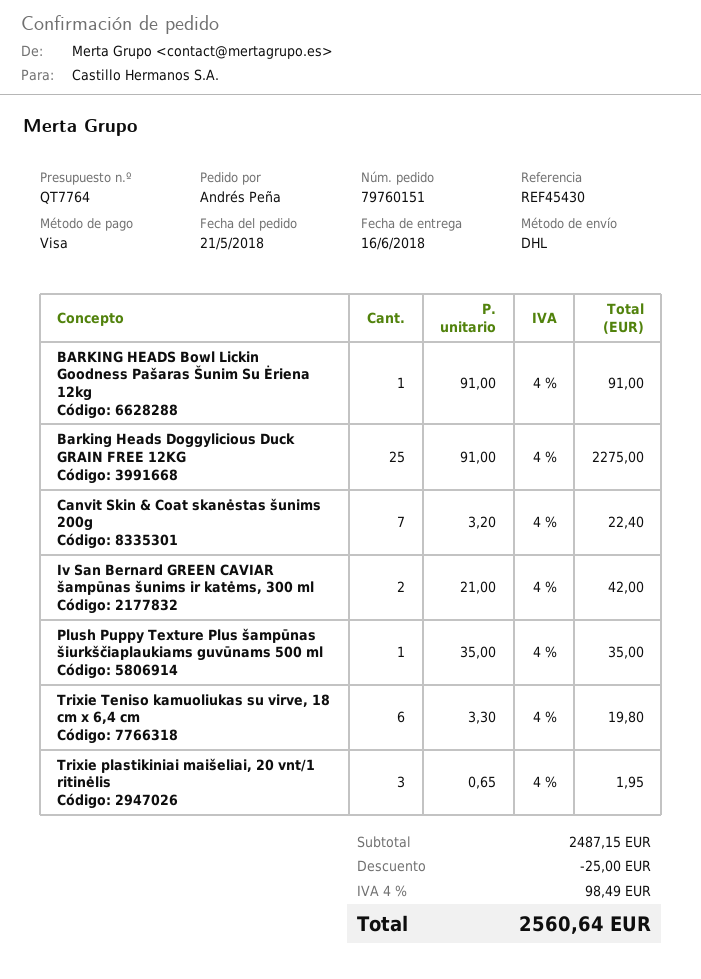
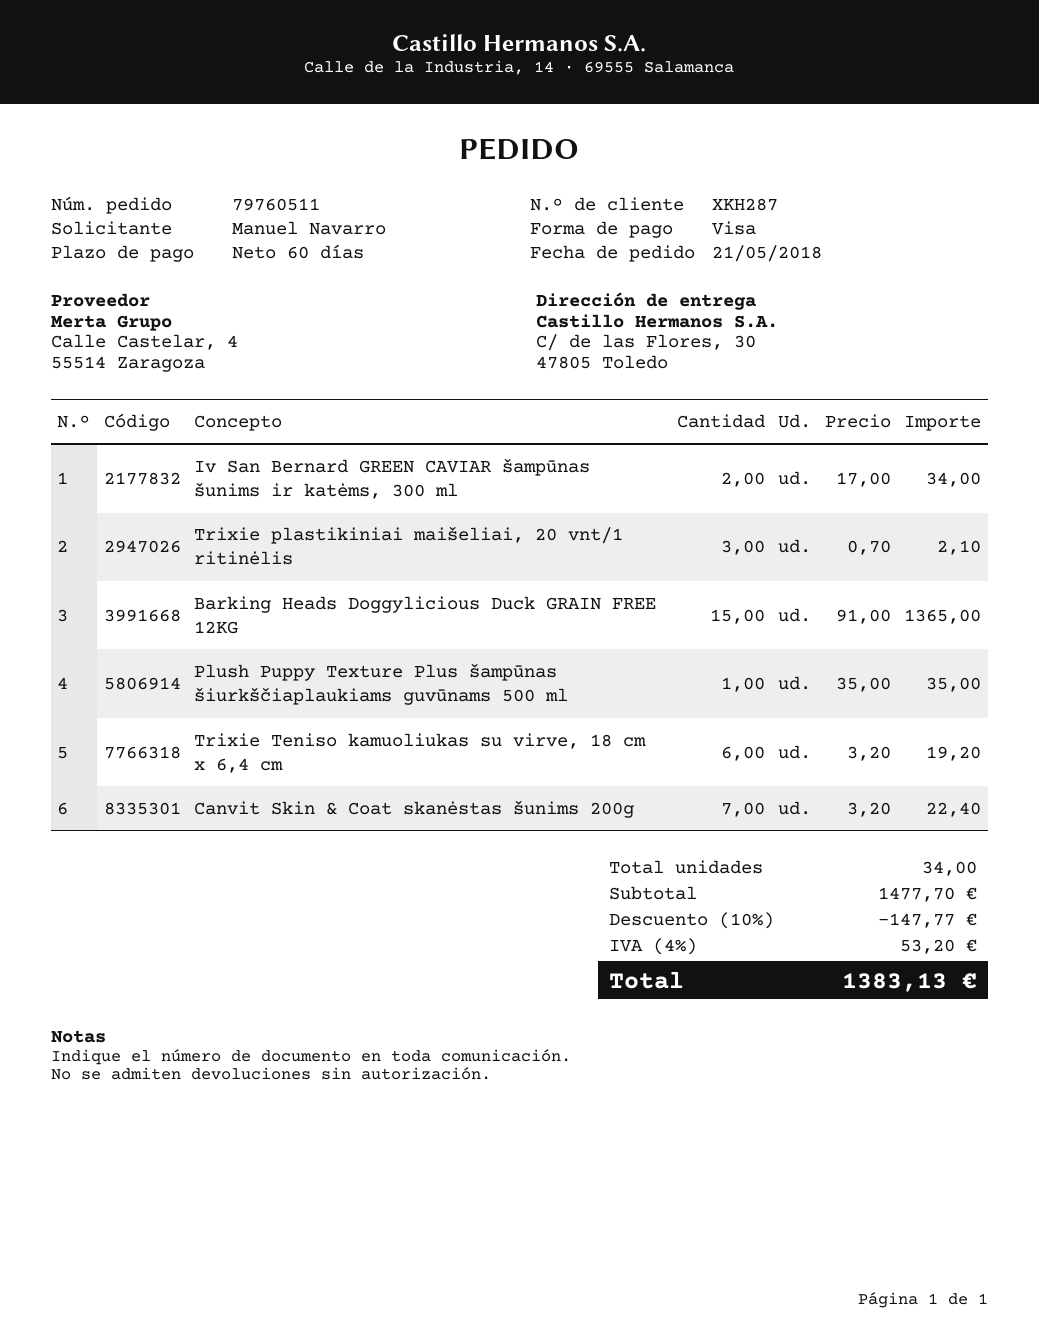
order number: 79760151 -> 79760511
ordered by: Andrés Peña -> Manuel Navarro
BARKING HEADS Bowl Lickin Goodness Pašaras Šunim Su Ėriena 12kg: 1 x 91.00 = 91.00 -> none
Barking Heads Doggylicious Duck GRAIN FREE 12KG: 25 x 91.00 = 2275.00 -> 15 x 91.00 = 1365.00
Iv San Bernard GREEN CAVIAR šampūnas šunims ir katėms, 300 ml: 2 x 21.00 = 42.00 -> 2 x 17.00 = 34.00
Trixie Teniso kamuoliukas su virve, 18 cm x 6,4 cm: 6 x 3.30 = 19.80 -> 6 x 3.20 = 19.20
Trixie plastikiniai maišeliai, 20 vnt/1 ritinėlis: 3 x 0.65 = 1.95 -> 3 x 0.70 = 2.10
subtotal: 2487.15 -> 1477.70
discount: 25.00 -> 147.77
tax: 4% = 98.49 -> 4% = 53.20
total: 2560.64 -> 1383.13

